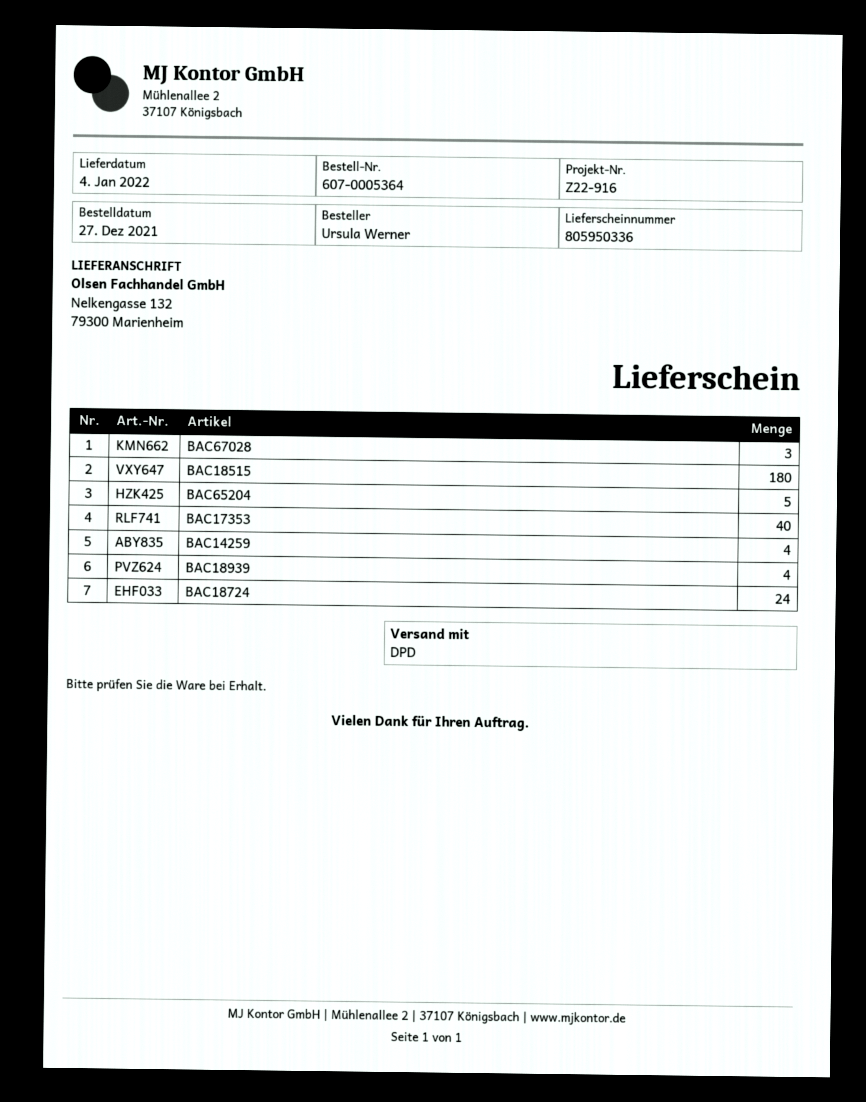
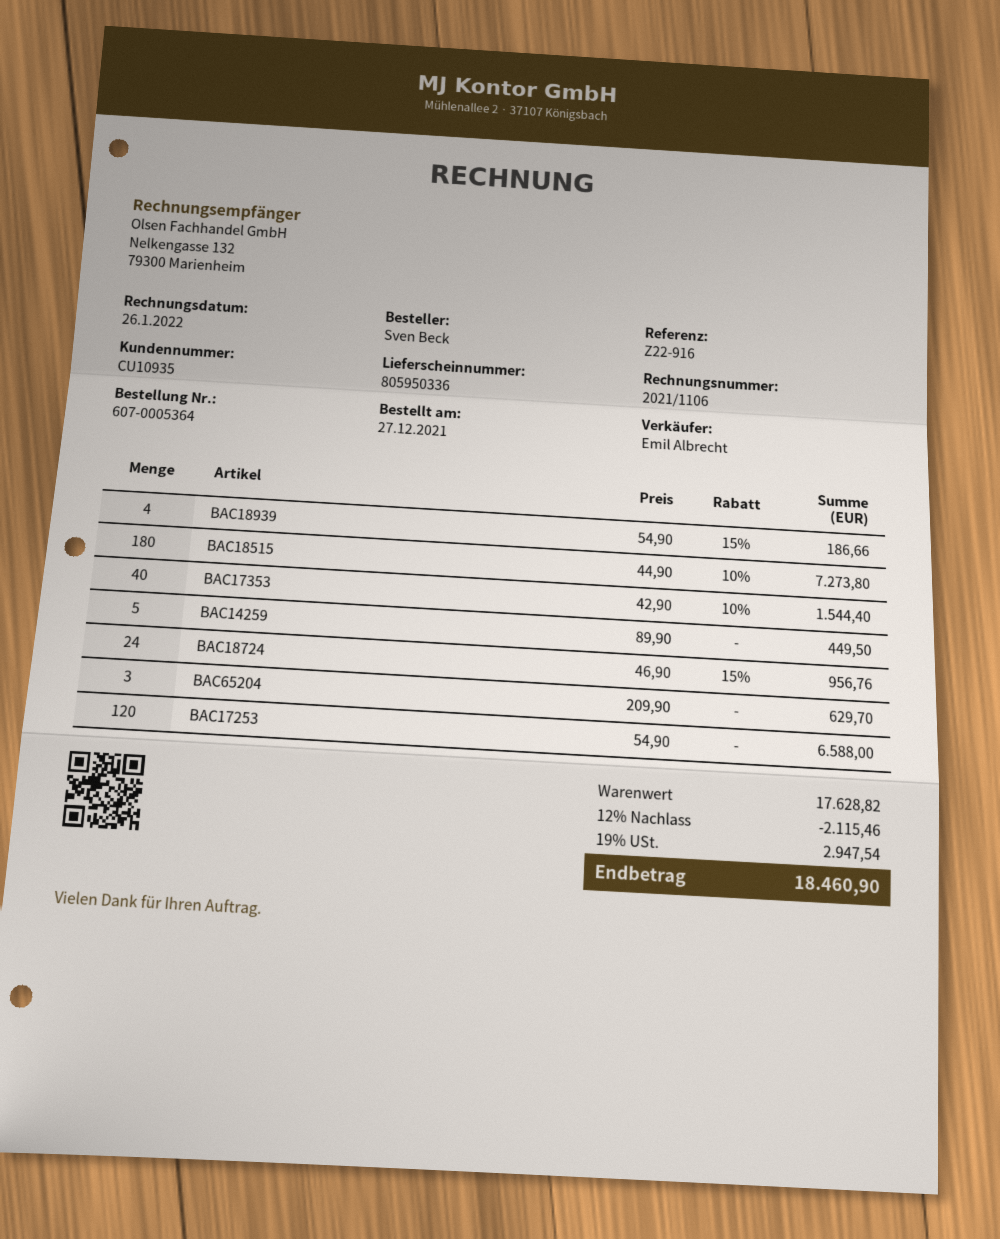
ordered by: Ursula Werner -> Sven Beck
BAC67028: 3 -> none
BAC65204: 5 -> 3
BAC14259: 4 -> 5
BAC17253: none -> 120

